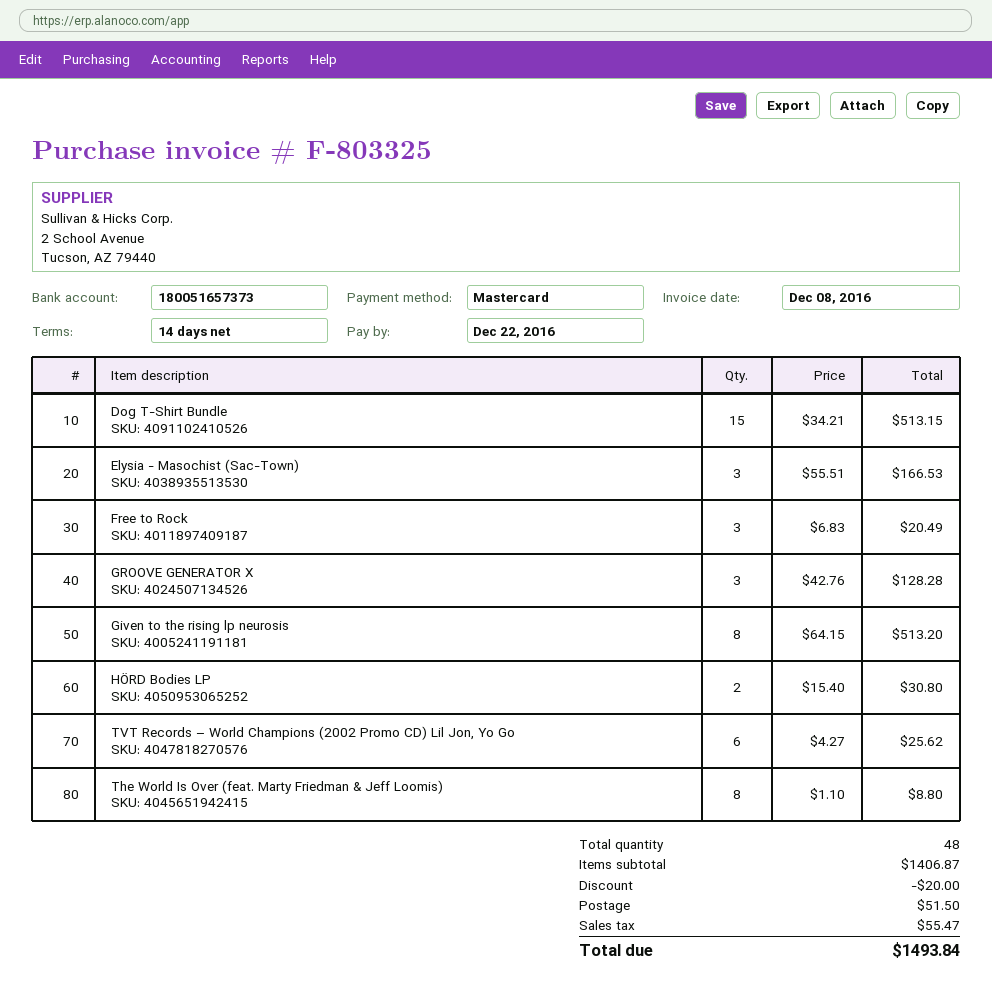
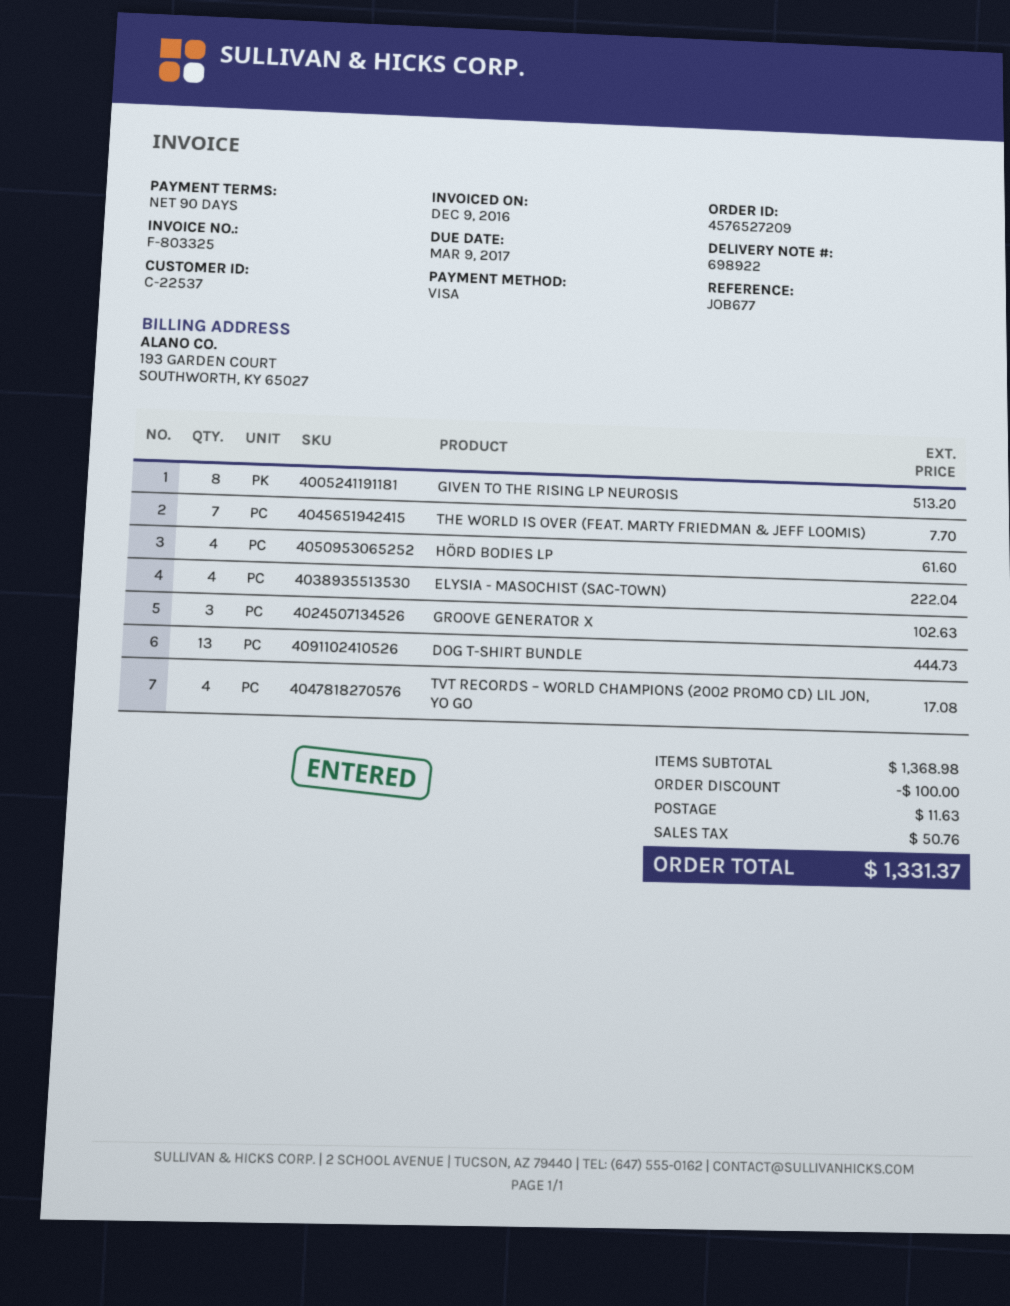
invoice date: 2016-12-08 -> 2016-12-09
payment terms: 14 days -> 90 days
due date: 2016-12-22 -> 2017-03-09
payment method: Mastercard -> Visa
Dog T-Shirt Bundle: 15 for 513.15 -> 13 for 444.73
Elysia - Masochist (Sac-Town): 3 for 166.53 -> 4 for 222.04
Free to Rock: 3 for 20.49 -> none
GROOVE GENERATOR X: 3 for 128.28 -> 3 for 102.63
HÖRD Bodies LP: 2 for 30.80 -> 4 for 61.60
TVT Records – World Champions (2002 Promo CD) Lil Jon, Yo Go: 6 for 25.62 -> 4 for 17.08
The World Is Over (feat. Marty Friedman & Jeff Loomis): 8 for 8.80 -> 7 for 7.70
subtotal: 1406.87 -> 1368.98
discount: 20.00 -> 100.00
shipping: 51.50 -> 11.63
tax: 55.47 -> 50.76
total: 1493.84 -> 1331.37

